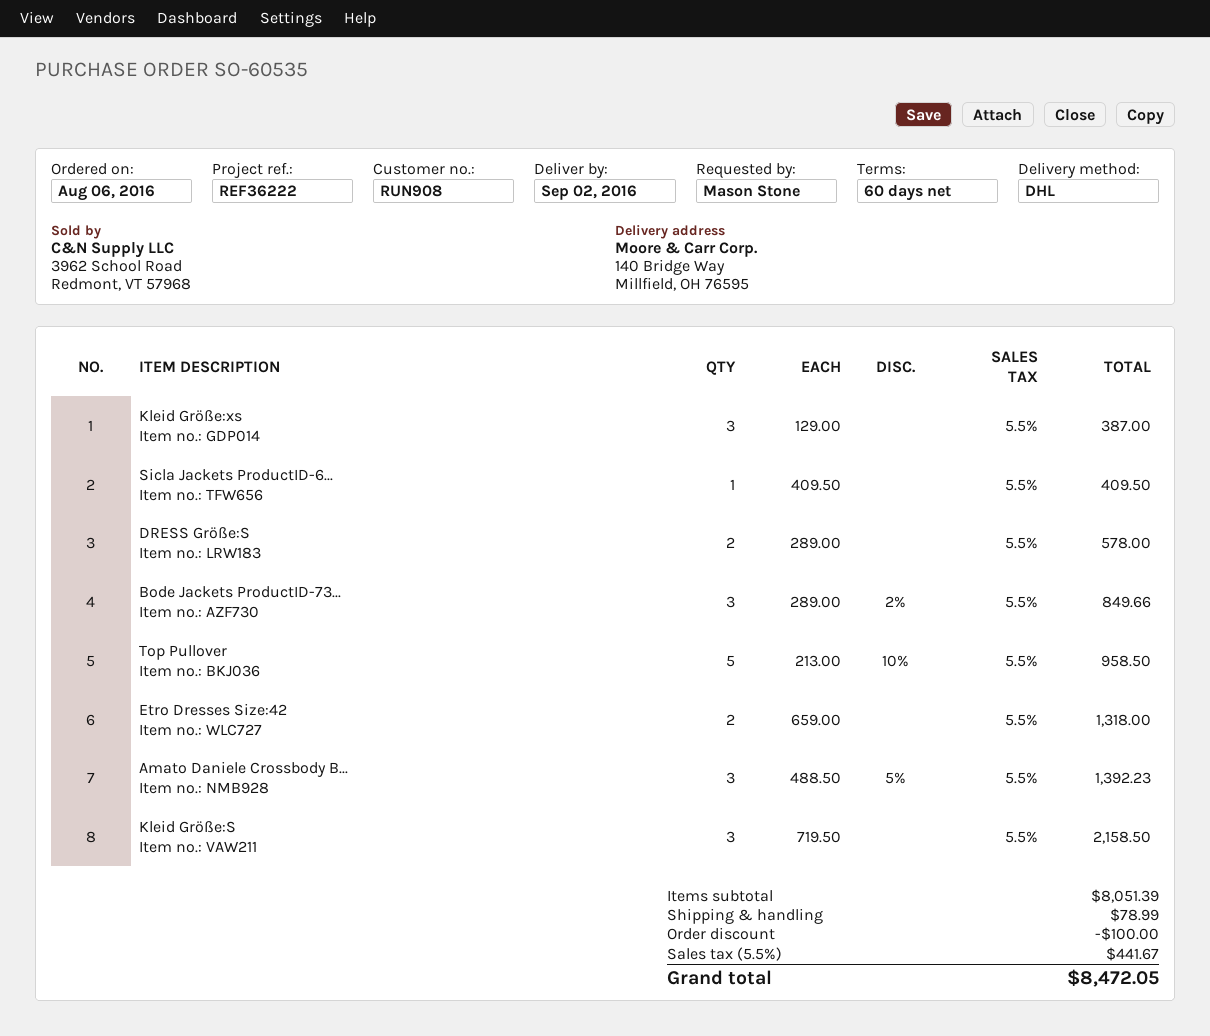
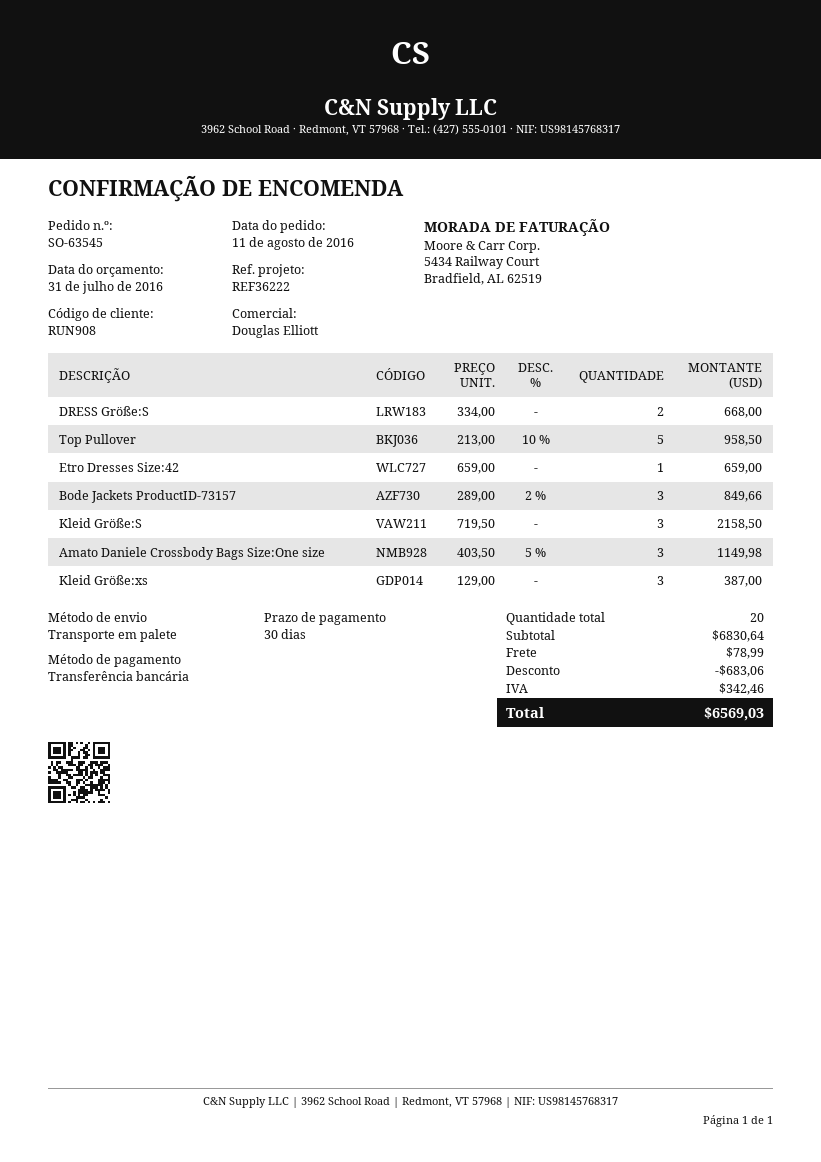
order number: SO-60535 -> SO-63545
order date: 2016-08-06 -> 2016-08-11
payment terms: 60 days -> 30 days
shipping method: DHL -> pallet freight
Sicla Jackets ProductID-6...: 1 x 409.50 = 409.50 -> none
DRESS Größe:S: 2 x 289.00 = 578.00 -> 2 x 334.00 = 668.00
Etro Dresses Size:42: 2 x 659.00 = 1318.00 -> 1 x 659.00 = 659.00
Amato Daniele Crossbody B...: 3 x 488.50 - 5% = 1392.23 -> 3 x 403.50 - 5% = 1149.98
subtotal: 8051.39 -> 6830.64
discount: 100.00 -> 683.06
tax: 441.67 -> 342.46
total: 8472.05 -> 6569.03

